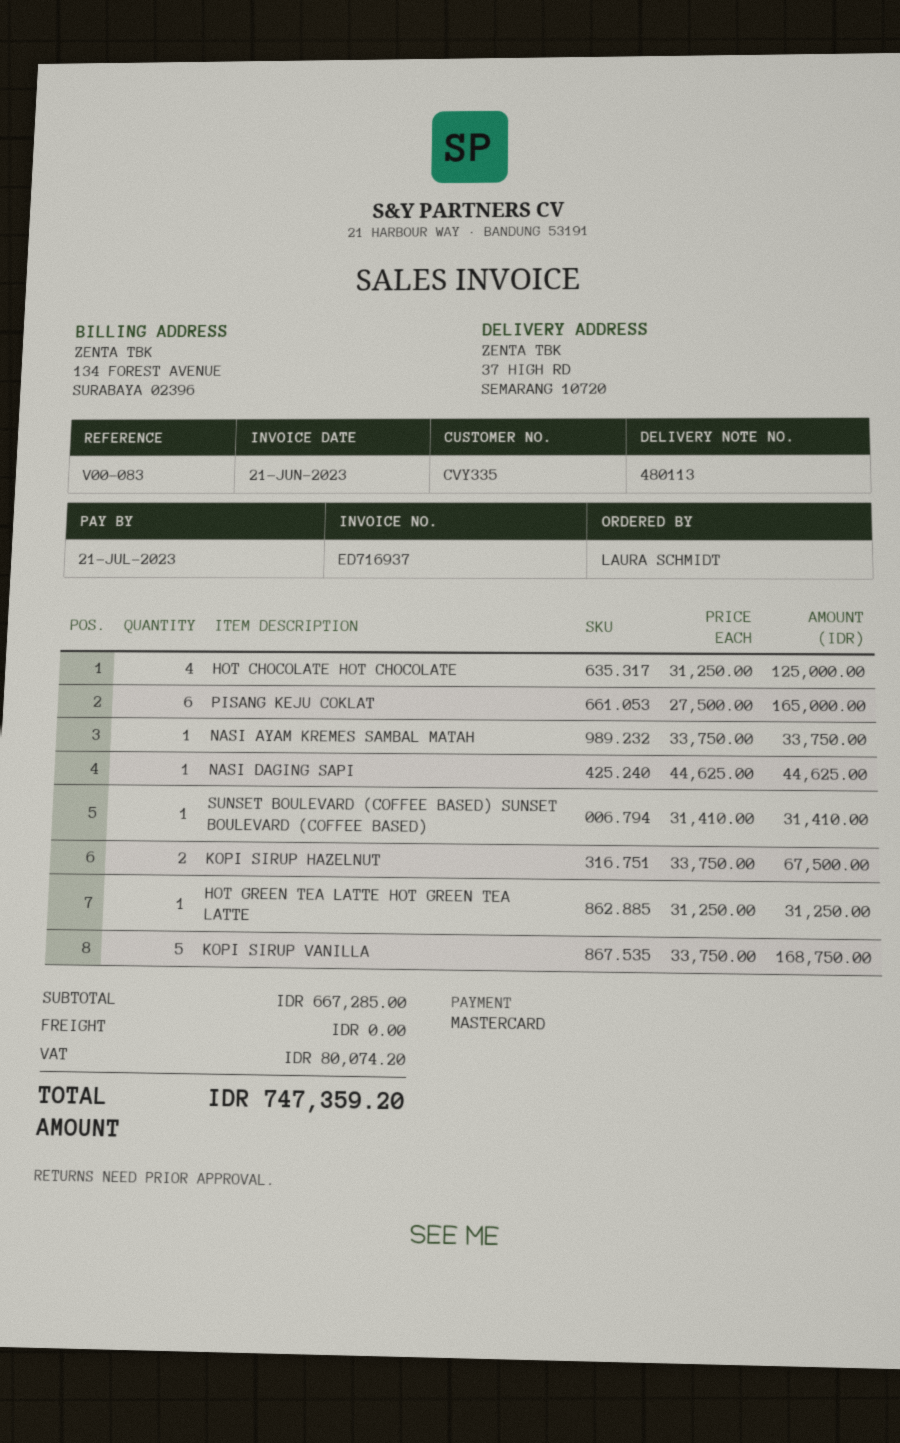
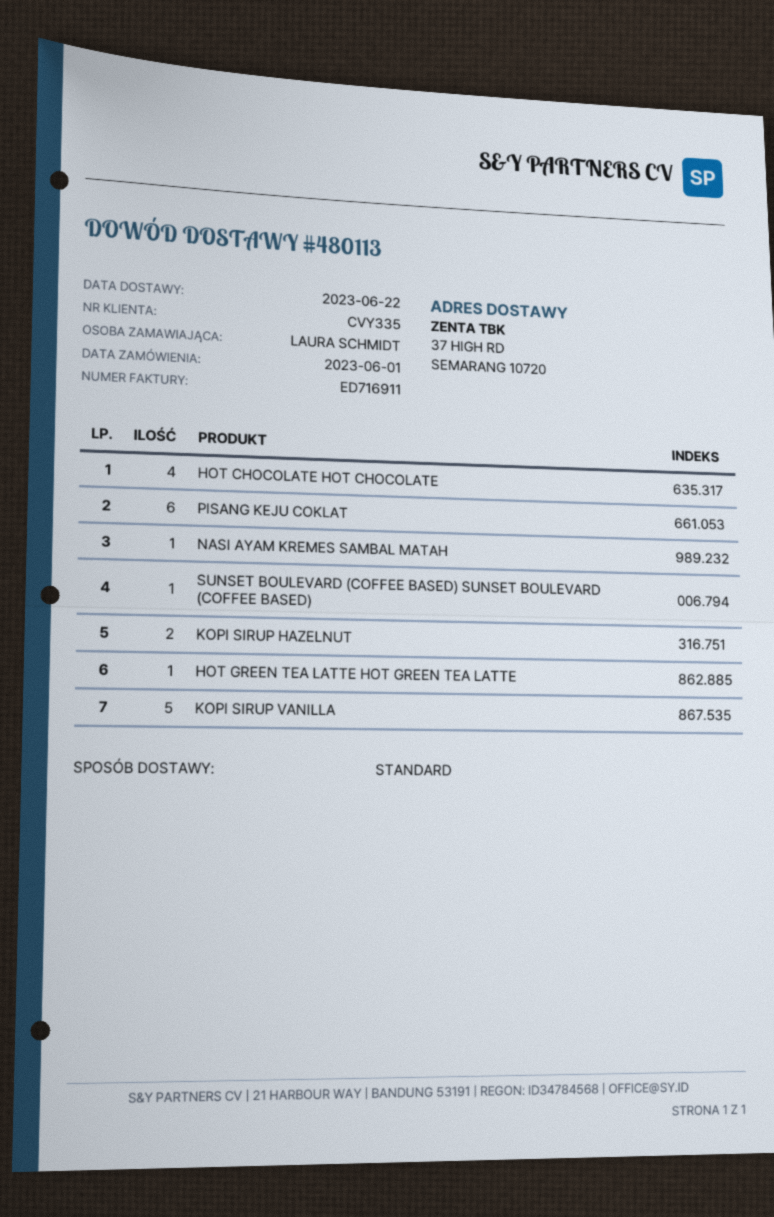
invoice number: ED716937 -> ED716911
NASI DAGING SAPI: 1 -> none

